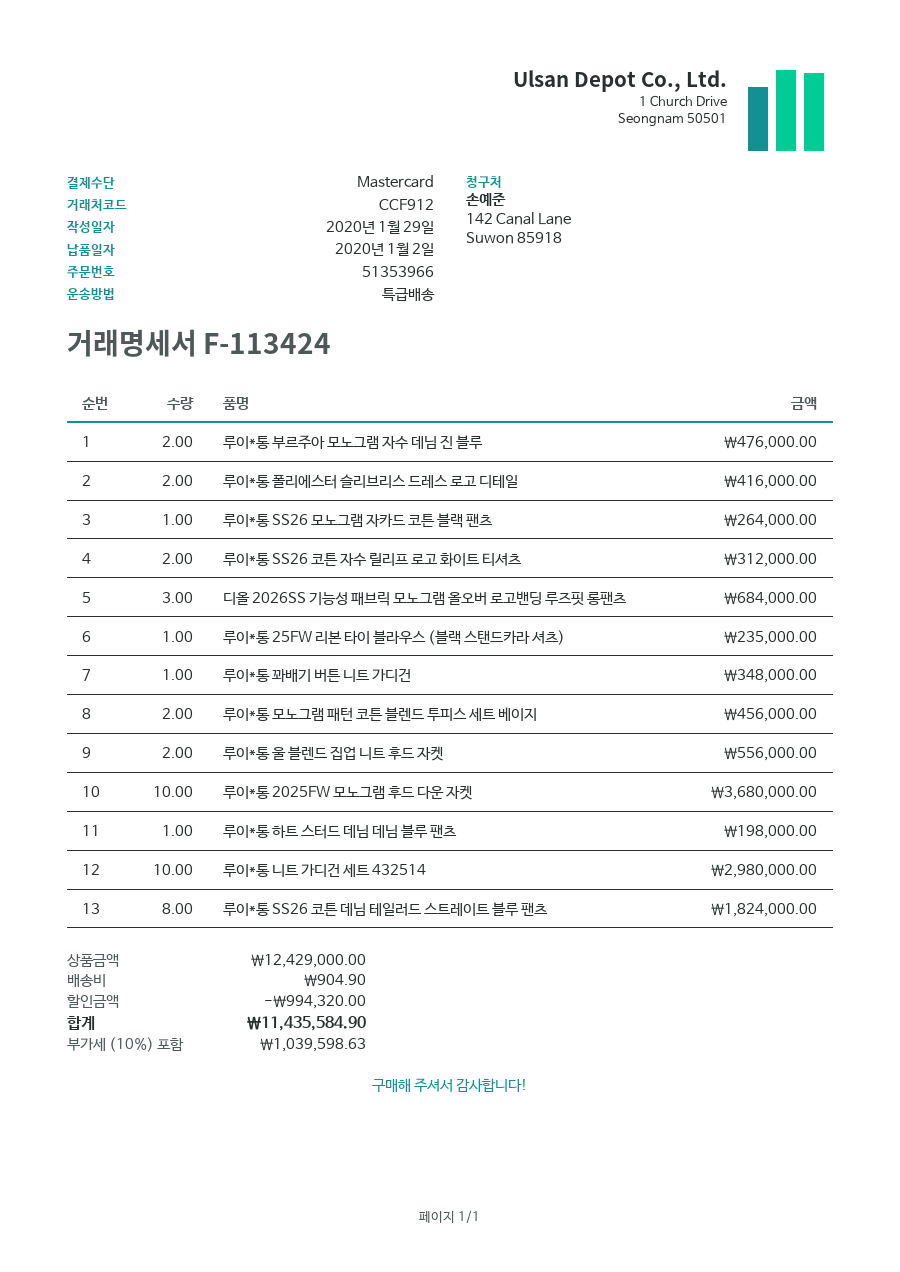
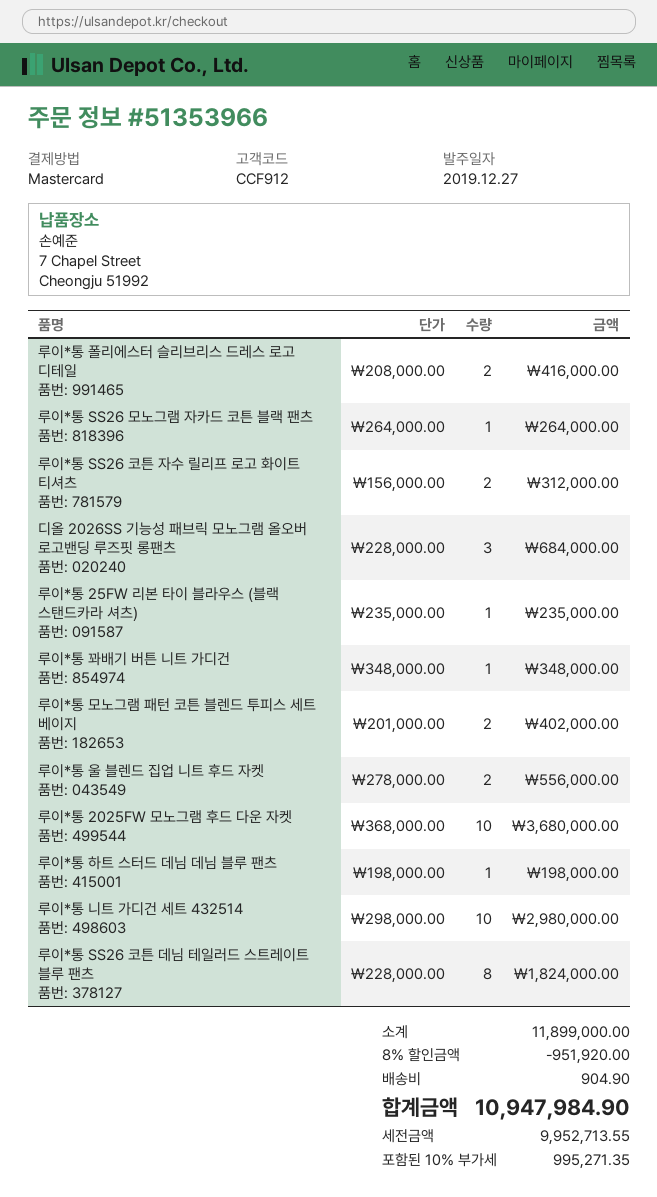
루이*통 부르주아 모노그램 자수 데님 진 블루: 2 for 476000.00 -> none
루이*통 모노그램 패턴 코튼 블렌드 투피스 세트 베이지: 2 for 456000.00 -> 2 for 402000.00
subtotal: 12429000.00 -> 11899000.00
discount: 994320.00 -> 951920.00
tax: 10% = 1039598.63 -> 10% = 995271.35
total: 11435584.90 -> 10947984.90

